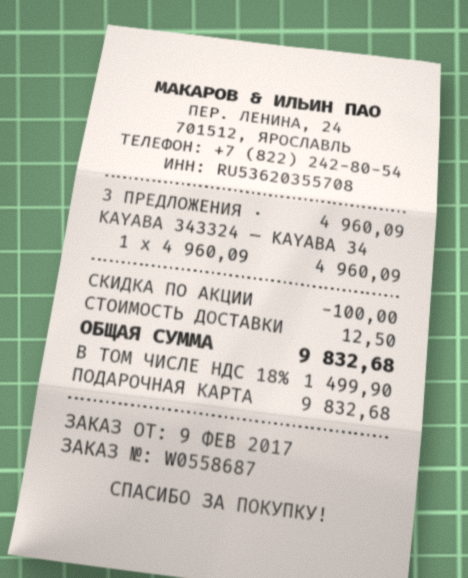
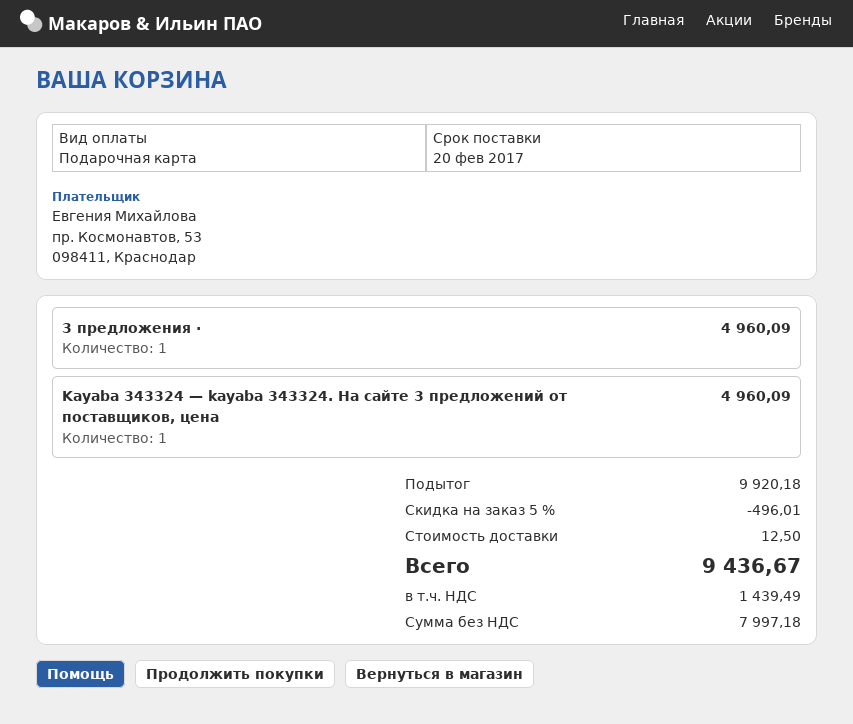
discount: 100.00 -> 496.01
tax: 1499.90 -> 1439.49
total: 9832.68 -> 9436.67

